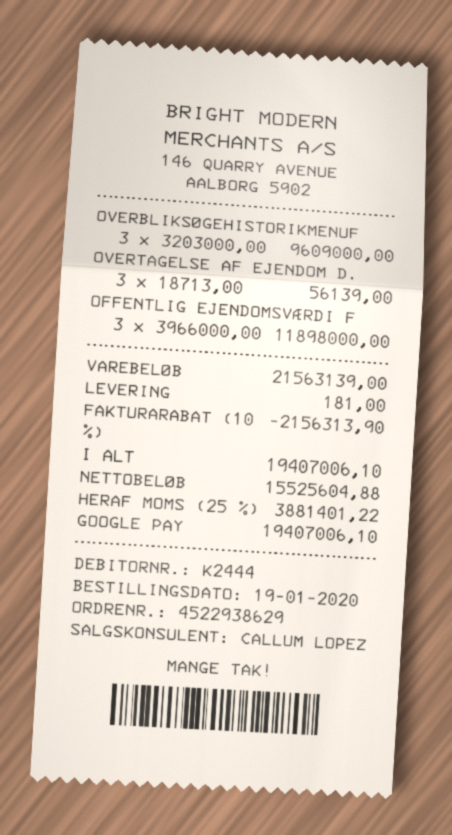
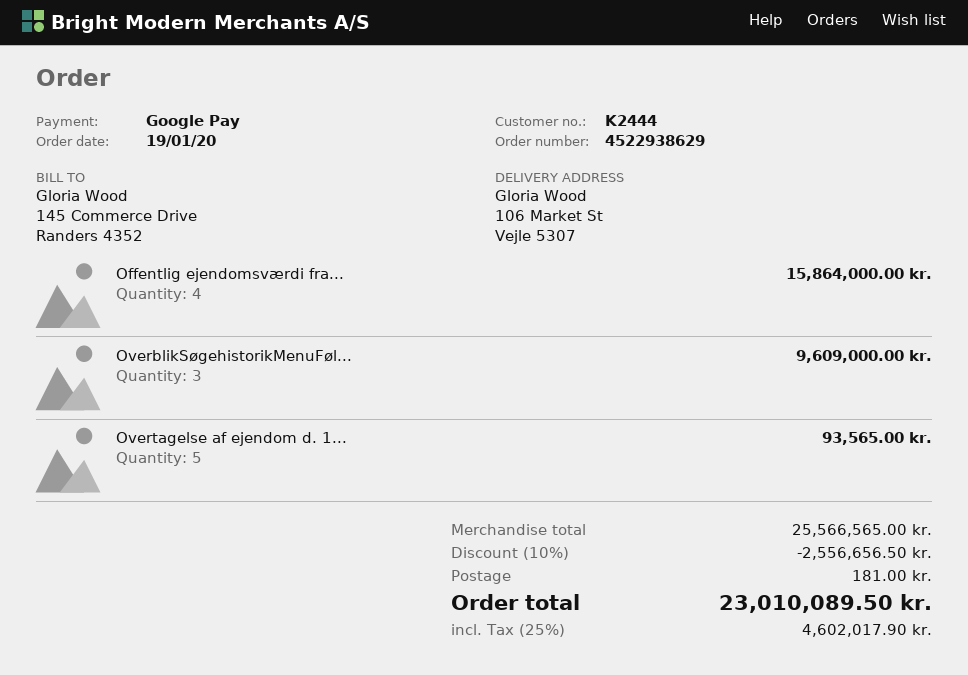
OVERTAGELSE AF EJENDOM D.: 3 for 56139.00 -> 5 for 93565.00
OFFENTLIG EJENDOMSVÆRDI F: 3 for 11898000.00 -> 4 for 15864000.00
subtotal: 21563139.00 -> 25566565.00
discount: 10% = 2156313.90 -> 10% = 2556656.50
tax: 25% = 3881401.22 -> 25% = 4602017.90
total: 19407006.10 -> 23010089.50

